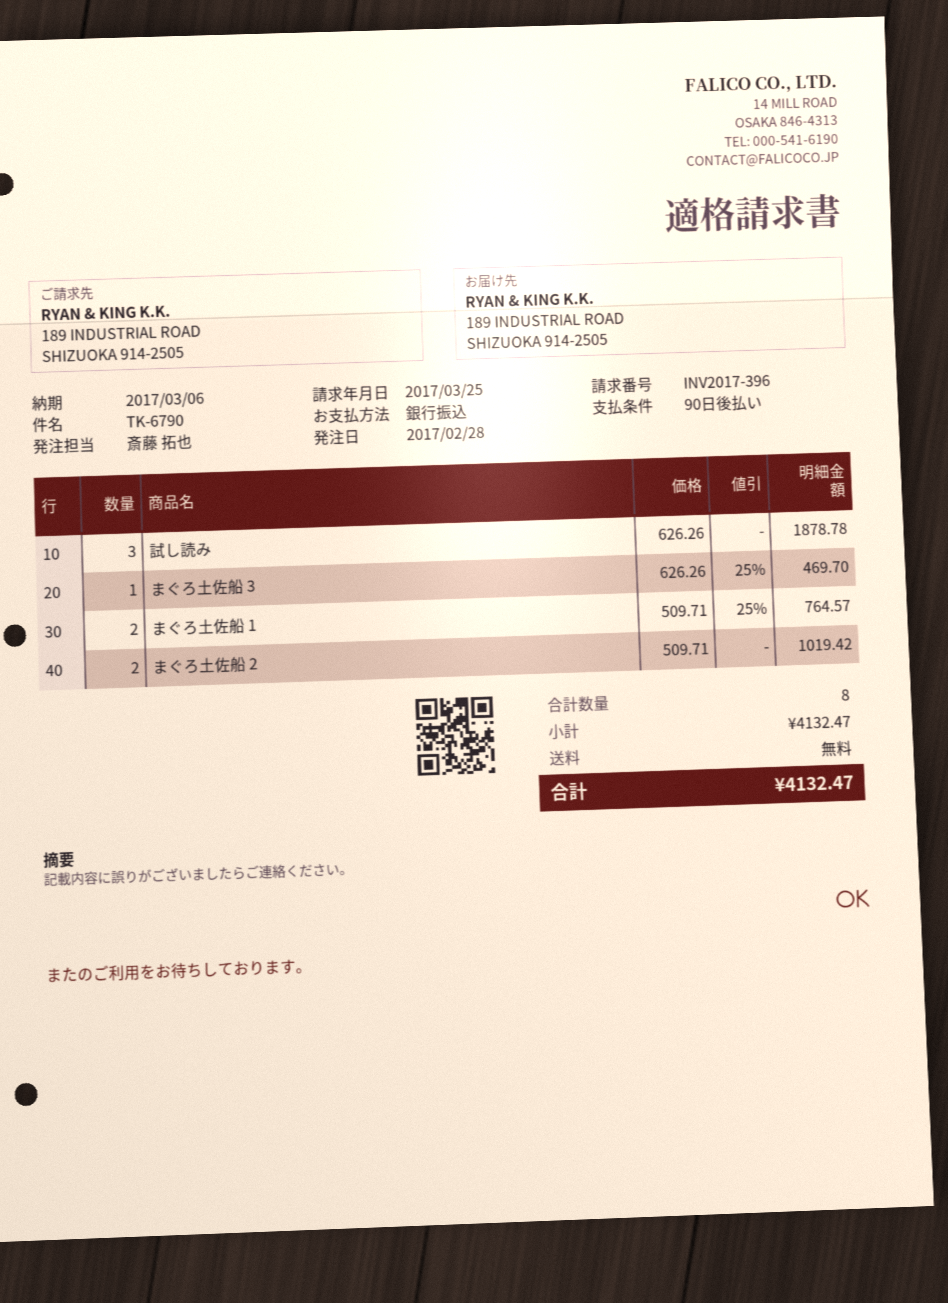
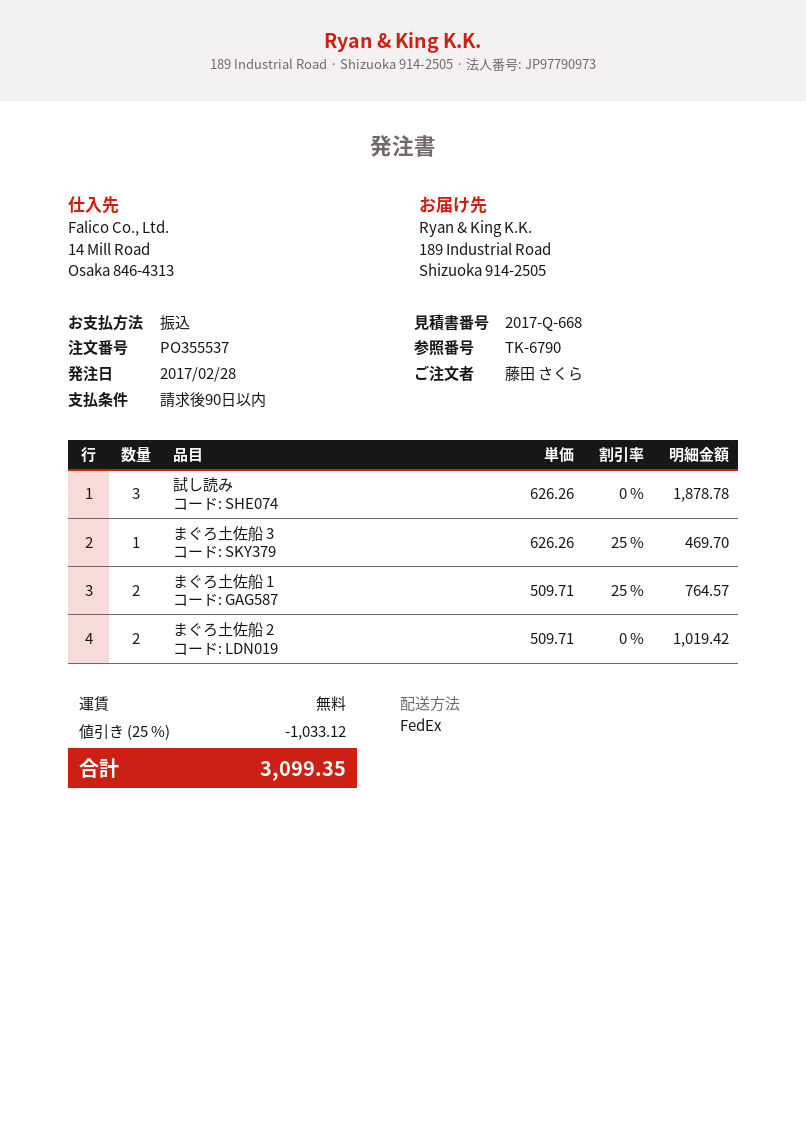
ordered by: 斎藤 拓也 -> 藤田 さくら
discount: none -> 25% = 1033.12
total: 4132.47 -> 3099.35

